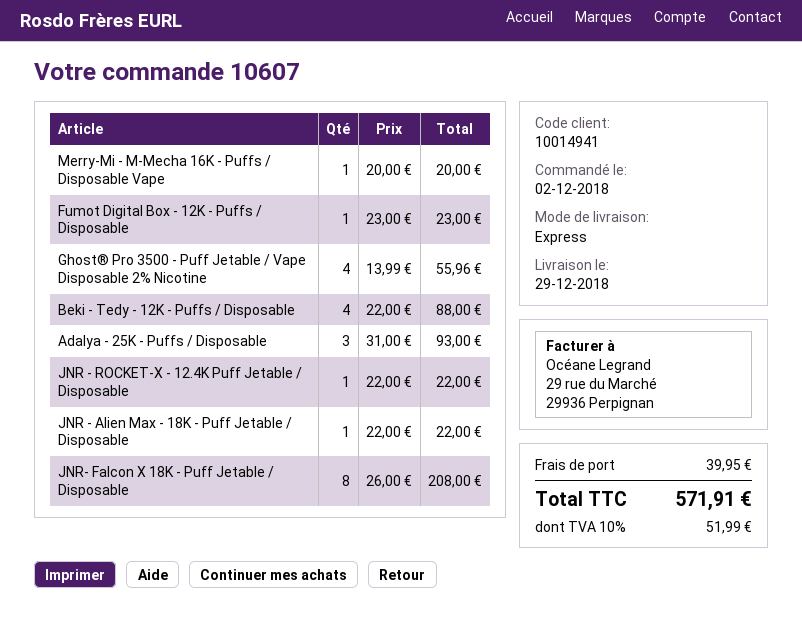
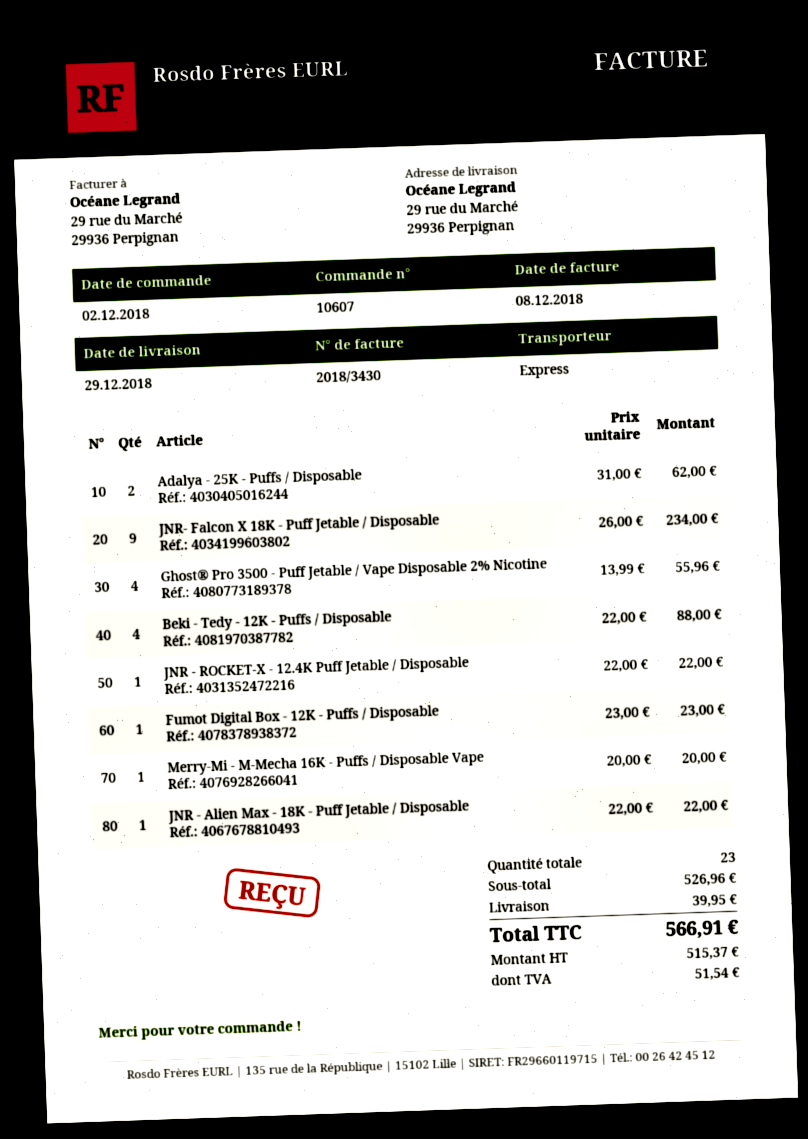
Adalya - 25K - Puffs / Disposable: 3 x 31.00 = 93.00 -> 2 x 31.00 = 62.00
JNR- Falcon X 18K - Puff Jetable / Disposable: 8 x 26.00 = 208.00 -> 9 x 26.00 = 234.00
tax: 51.99 -> 51.54
total: 571.91 -> 566.91

